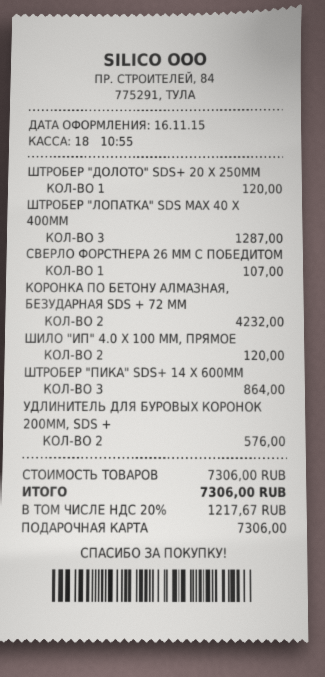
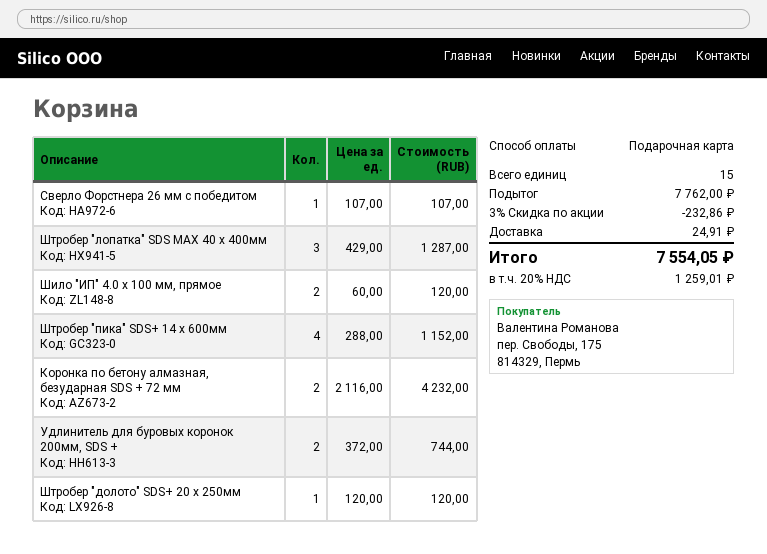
ШТРОБЕР "ПИКА" SDS+ 14 Х 600ММ: 3 for 864.00 -> 4 for 1152.00
УДЛИНИТЕЛЬ ДЛЯ БУРОВЫХ КОРОНОК 200ММ, SDS +: 2 for 576.00 -> 2 for 744.00
subtotal: 7306.00 -> 7762.00
discount: none -> 3% = 232.86
shipping: none -> 24.91
tax: 20% = 1217.67 -> 20% = 1259.01
total: 7306.00 -> 7554.05

